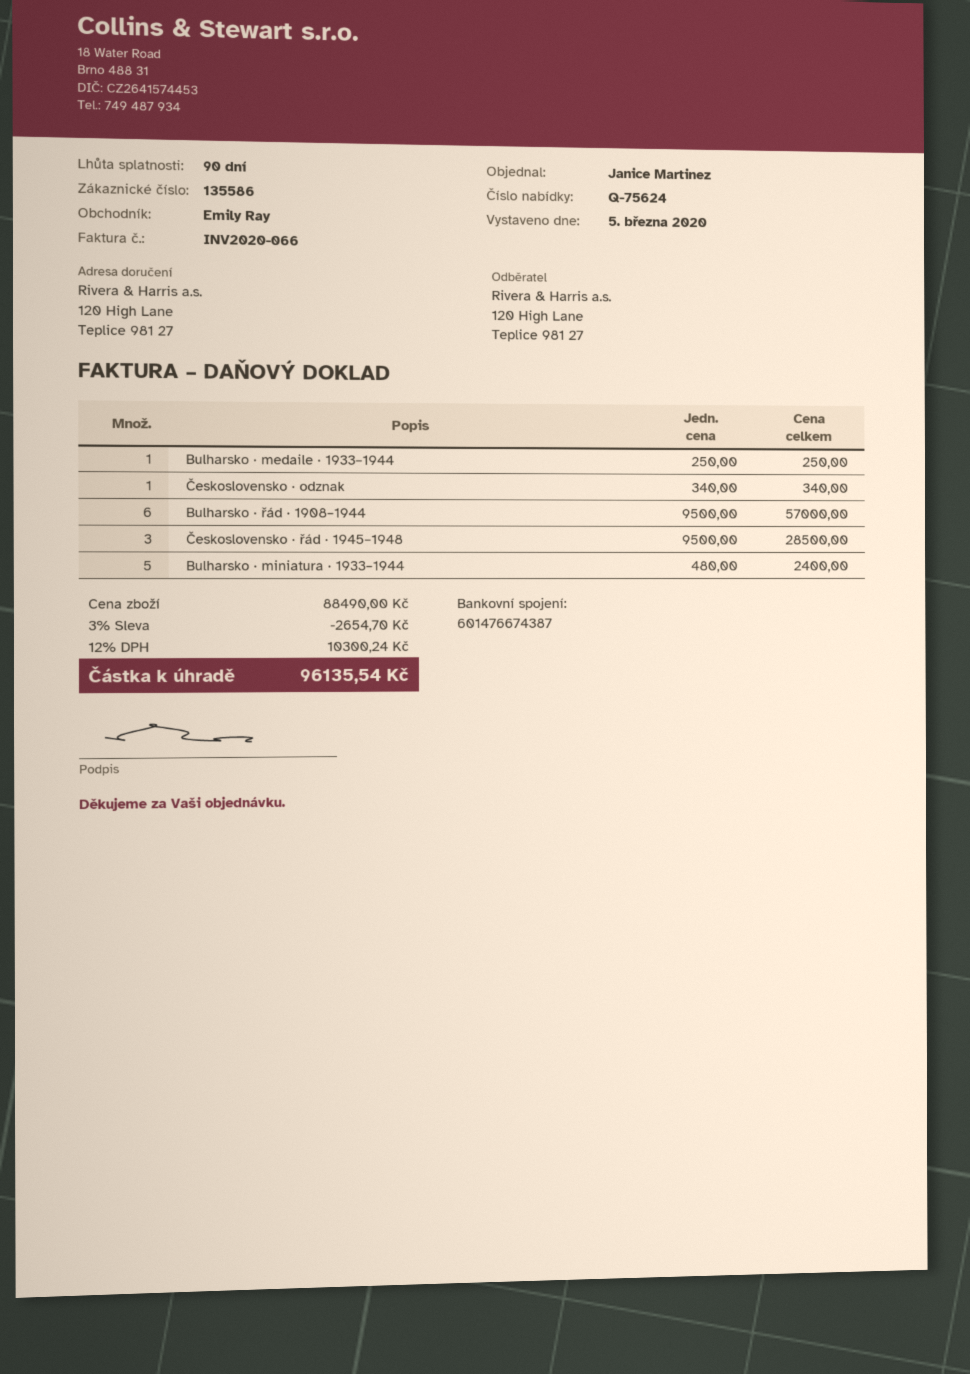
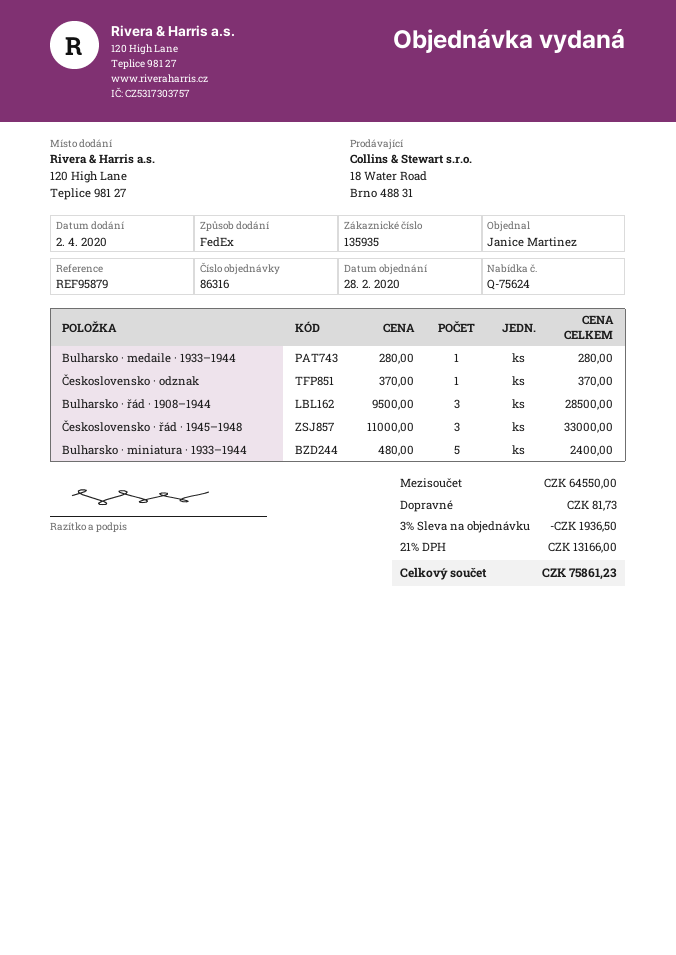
customer number: 135586 -> 135935
Bulharsko · medaile · 1933–1944: 1 x 250.00 = 250.00 -> 1 x 280.00 = 280.00
Československo · odznak: 1 x 340.00 = 340.00 -> 1 x 370.00 = 370.00
Bulharsko · řád · 1908–1944: 6 x 9500.00 = 57000.00 -> 3 x 9500.00 = 28500.00
Československo · řád · 1945–1948: 3 x 9500.00 = 28500.00 -> 3 x 11000.00 = 33000.00
subtotal: 88490.00 -> 64550.00
discount: 3% = 2654.70 -> 3% = 1936.50
shipping: none -> 81.73
tax: 12% = 10300.24 -> 21% = 13166.00
total: 96135.54 -> 75861.23

